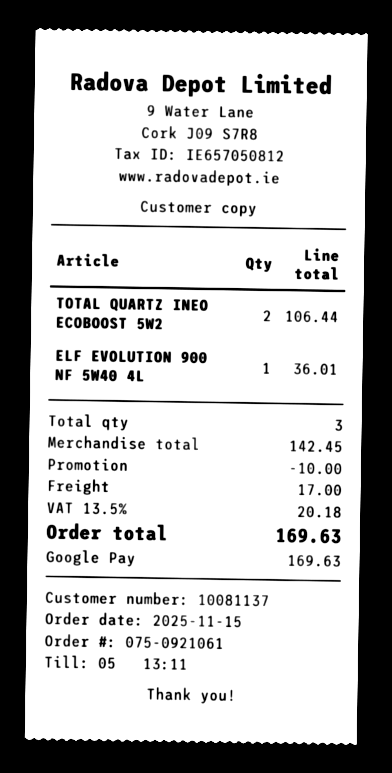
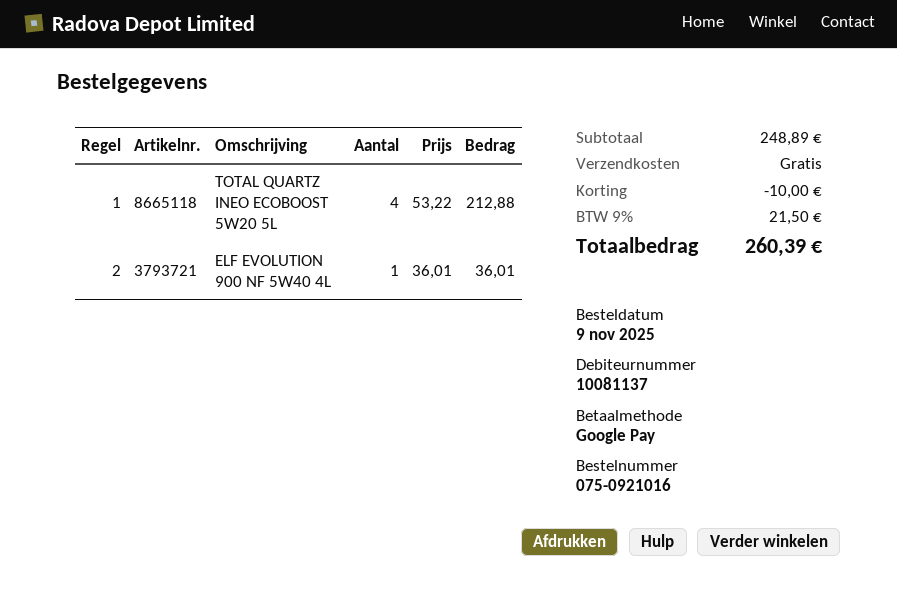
order number: 075-0921061 -> 075-0921016
order date: 2025-11-15 -> 2025-11-09
TOTAL QUARTZ INEO ECOBOOST 5W2: 2 for 106.44 -> 4 for 212.88
subtotal: 142.45 -> 248.89
shipping: 17.00 -> 0.00
tax: 13.5% = 20.18 -> 9% = 21.50
total: 169.63 -> 260.39

